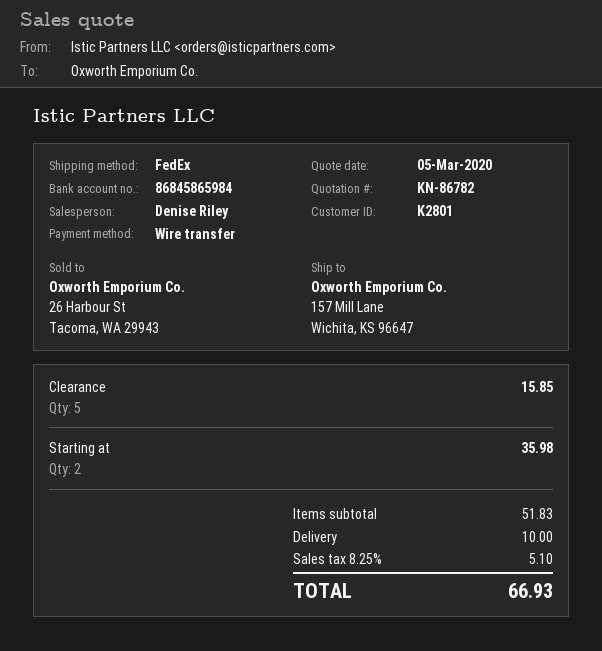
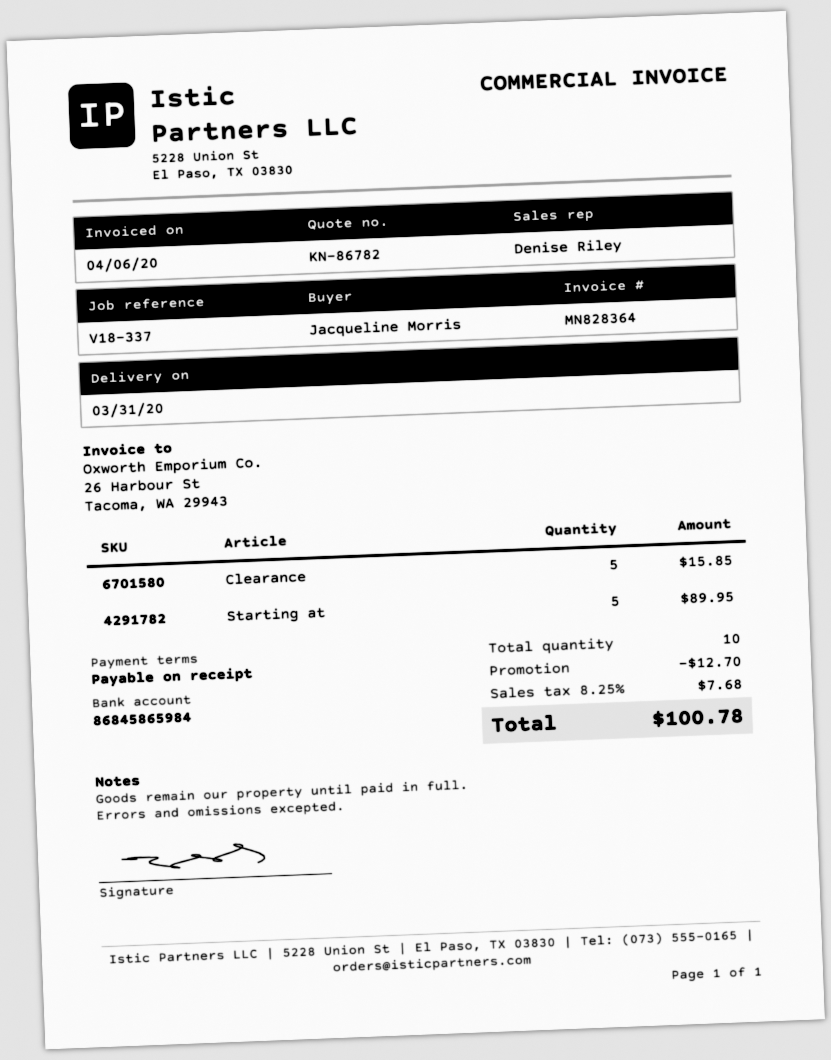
Starting at: 2 for 35.98 -> 5 for 89.95
discount: none -> 12.70
shipping: 10.00 -> none
tax: 8.25% = 5.10 -> 8.25% = 7.68
total: 66.93 -> 100.78

